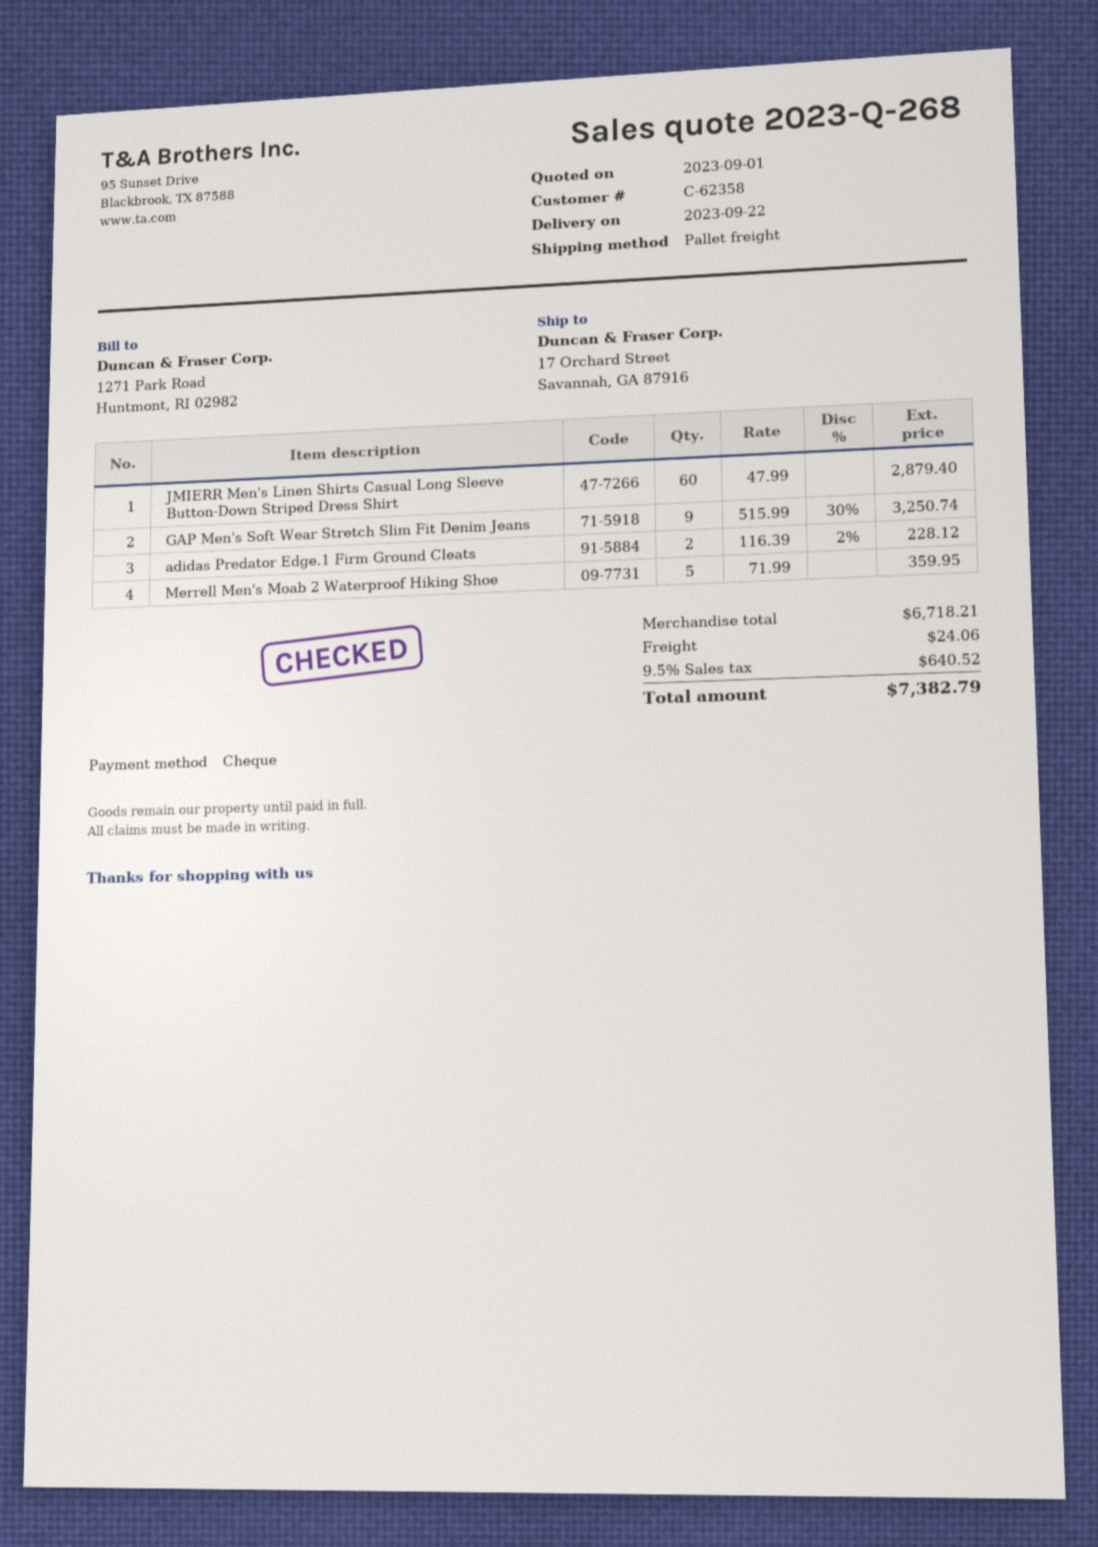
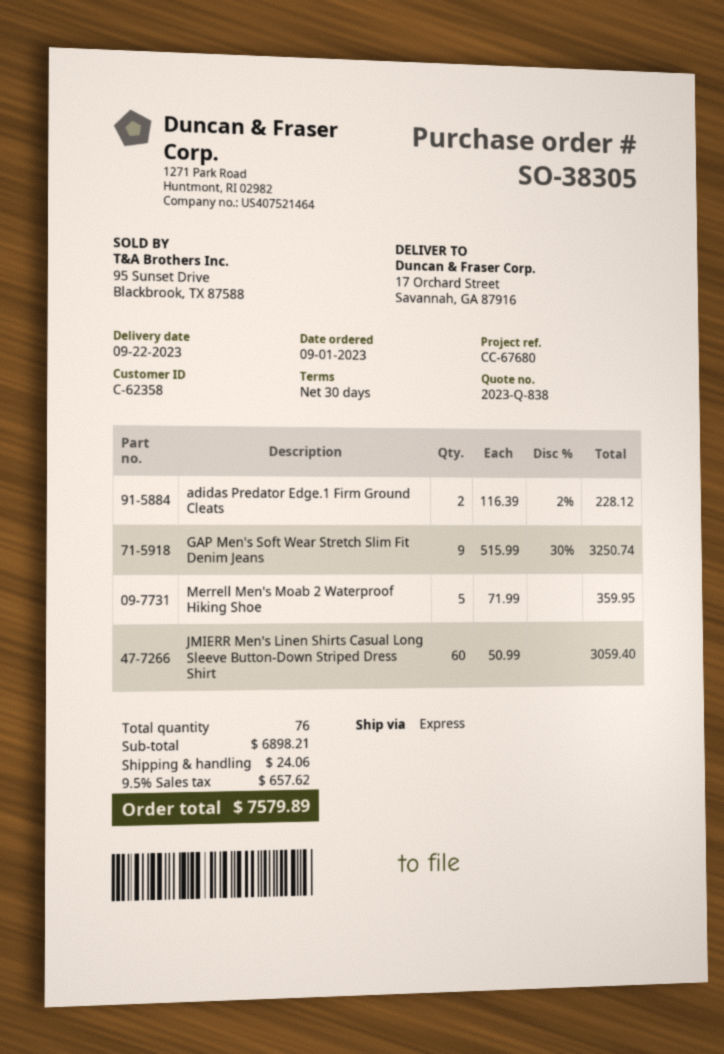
quote number: 2023-Q-268 -> 2023-Q-838
shipping method: pallet freight -> express
JMIERR Men's Linen Shirts Casual Long Sleeve Button-Down Striped Dress Shirt: 60 x 47.99 = 2879.40 -> 60 x 50.99 = 3059.40
subtotal: 6718.21 -> 6898.21
tax: 9.5% = 640.52 -> 9.5% = 657.62
total: 7382.79 -> 7579.89

